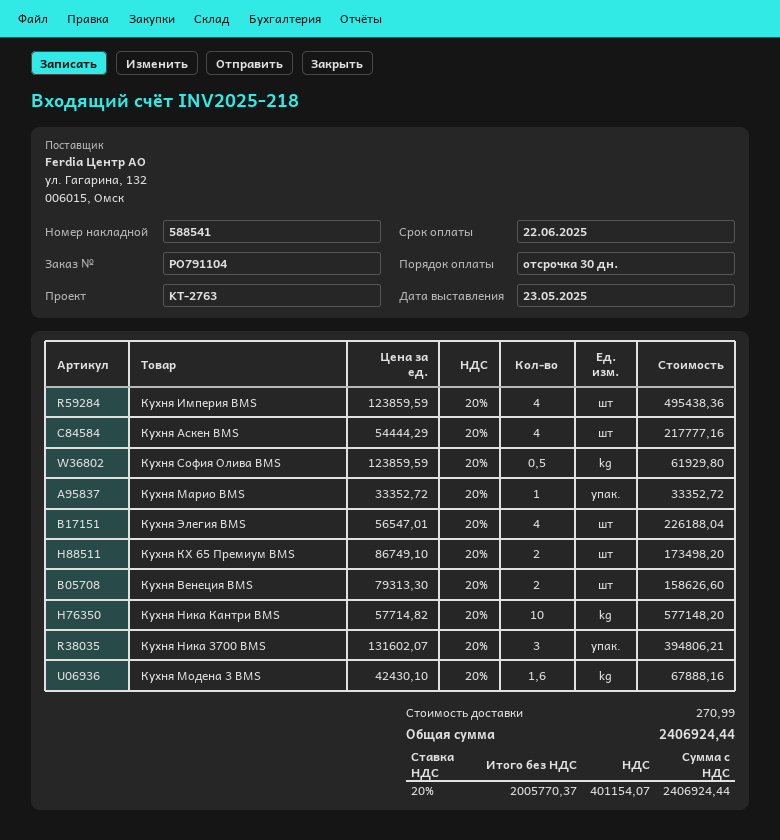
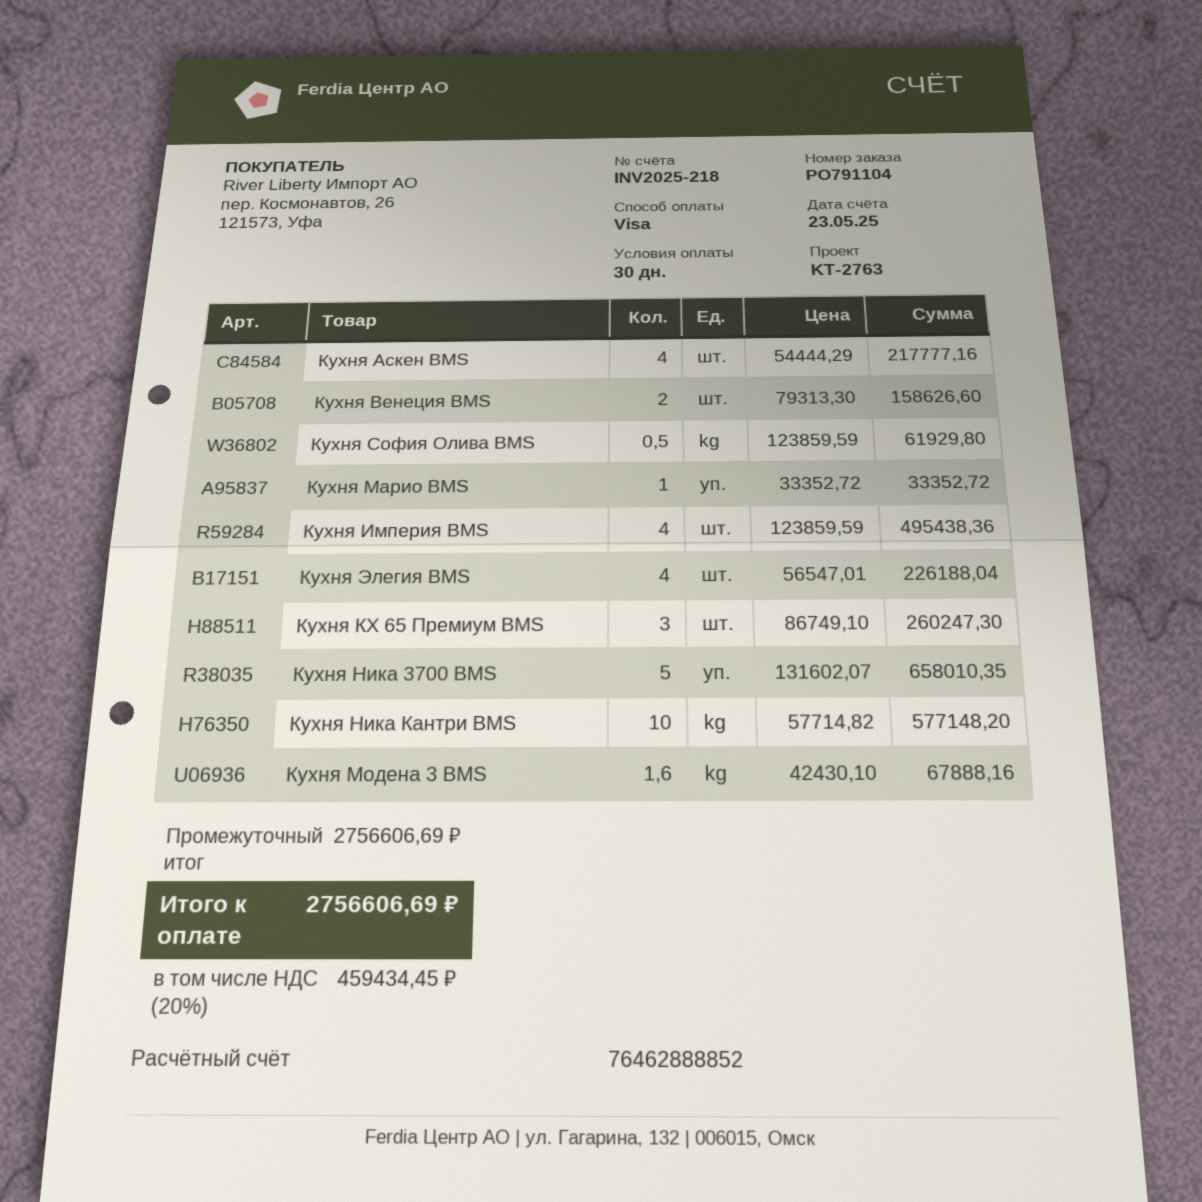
Кухня КХ 65 Премиум BMS: 2 x 86749.10 = 173498.20 -> 3 x 86749.10 = 260247.30
Кухня Ника 3700 BMS: 3 x 131602.07 = 394806.21 -> 5 x 131602.07 = 658010.35
shipping: 270.99 -> none
tax: 20% = 401154.07 -> 20% = 459434.45
total: 2406924.44 -> 2756606.69

